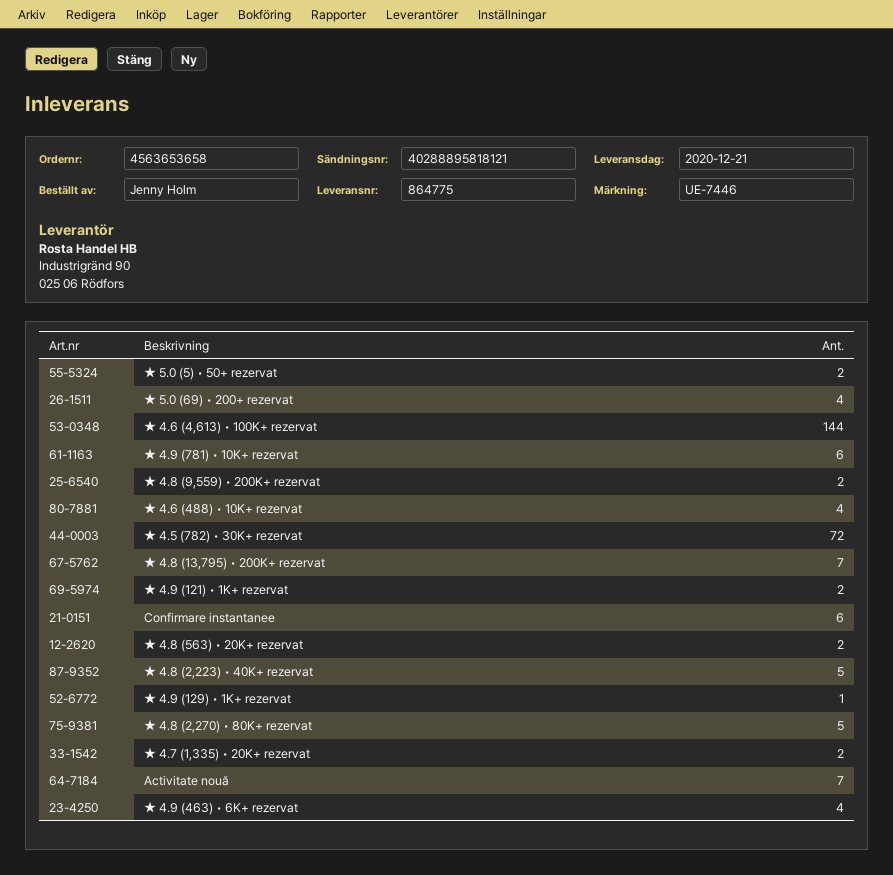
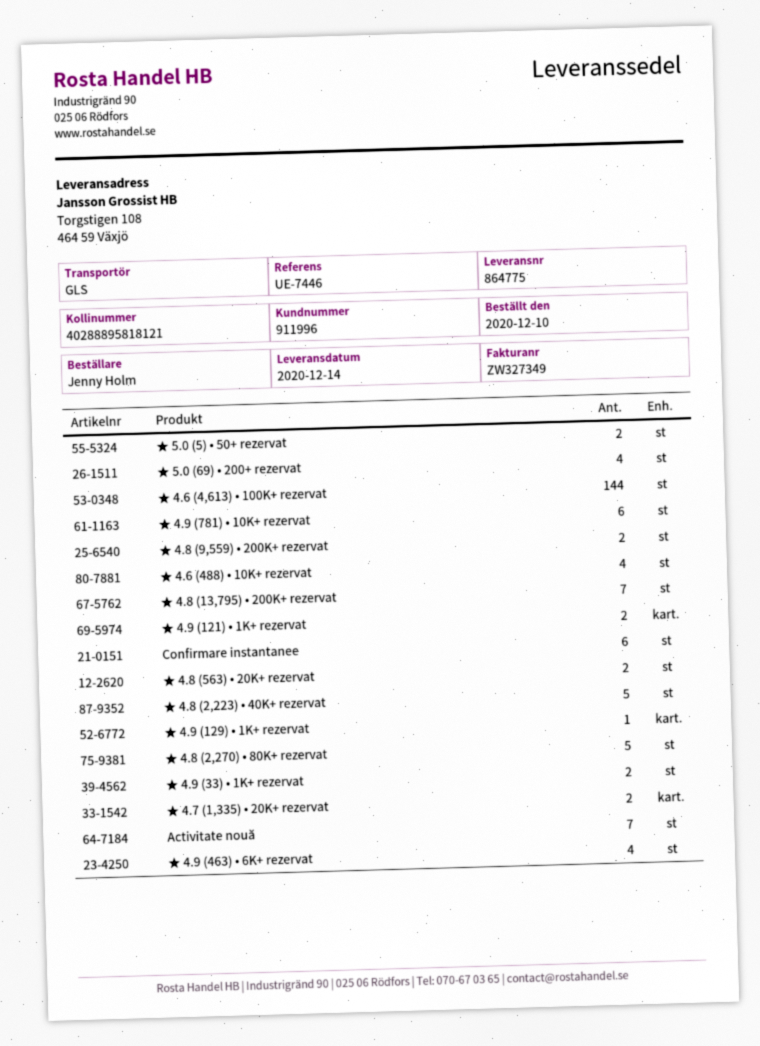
delivery date: 2020-12-21 -> 2020-12-14
★ 4.5 (782) • 30K+ rezervat: 72 -> none
★ 4.9 (33) • 1K+ rezervat: none -> 2

